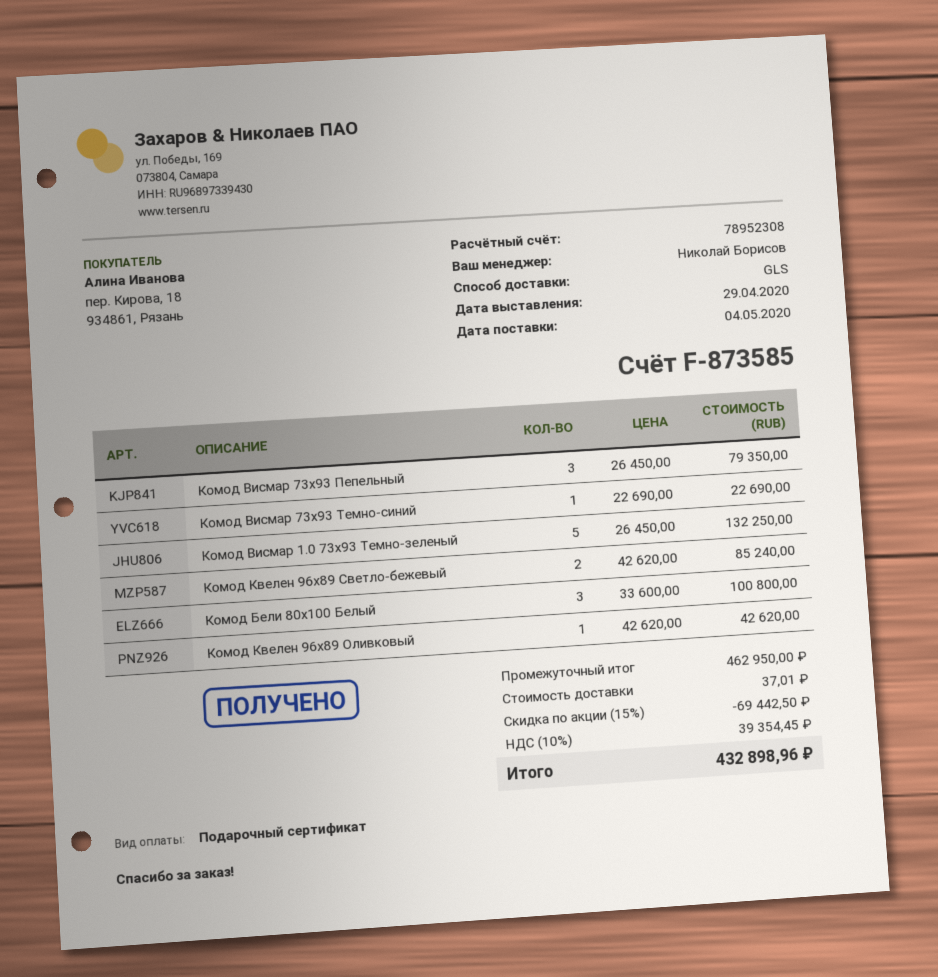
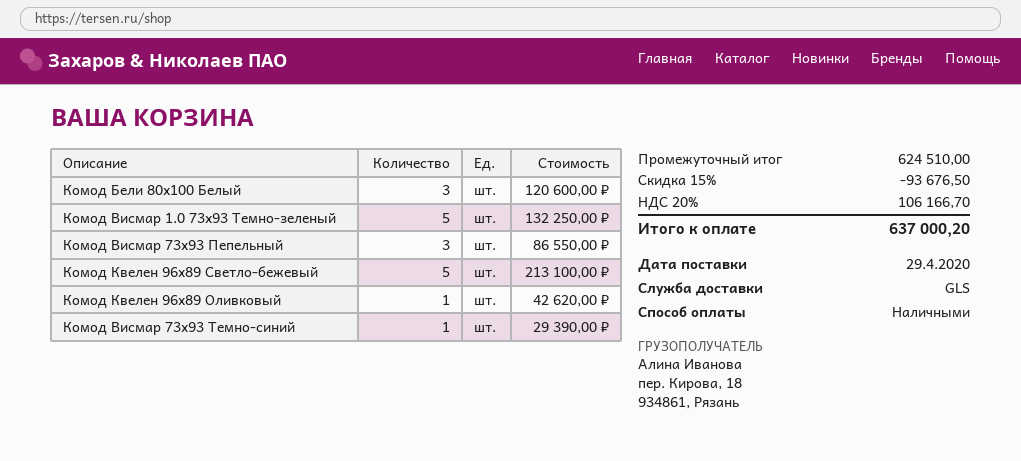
delivery date: 2020-05-04 -> 2020-04-29
payment method: gift card -> cash
Комод Висмар 73x93 Пепельный: 3 for 79350.00 -> 3 for 86550.00
Комод Висмар 73x93 Темно-синий: 1 for 22690.00 -> 1 for 29390.00
Комод Квелен 96x89 Светло-бежевый: 2 for 85240.00 -> 5 for 213100.00
Комод Бели 80x100 Белый: 3 for 100800.00 -> 3 for 120600.00
subtotal: 462950.00 -> 624510.00
discount: 15% = 69442.50 -> 15% = 93676.50
shipping: 37.01 -> none
tax: 10% = 39354.45 -> 20% = 106166.70
total: 432898.96 -> 637000.20

